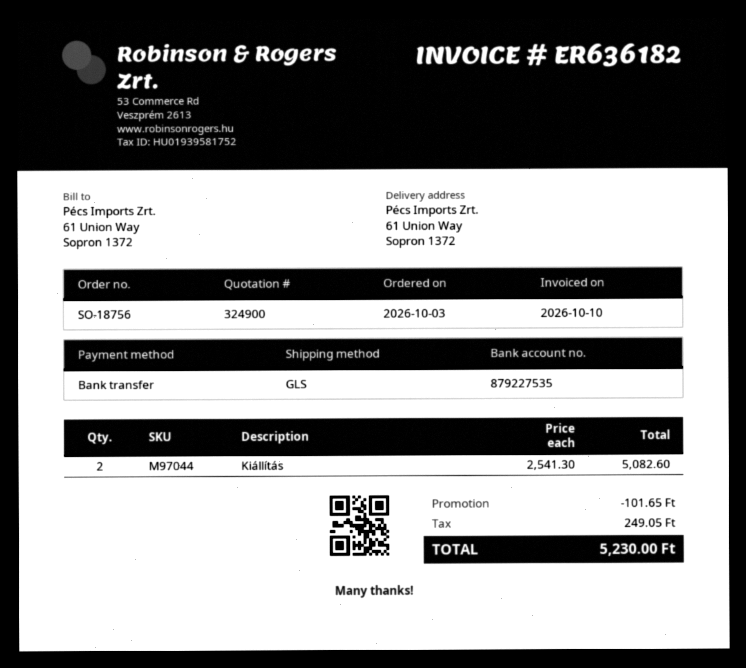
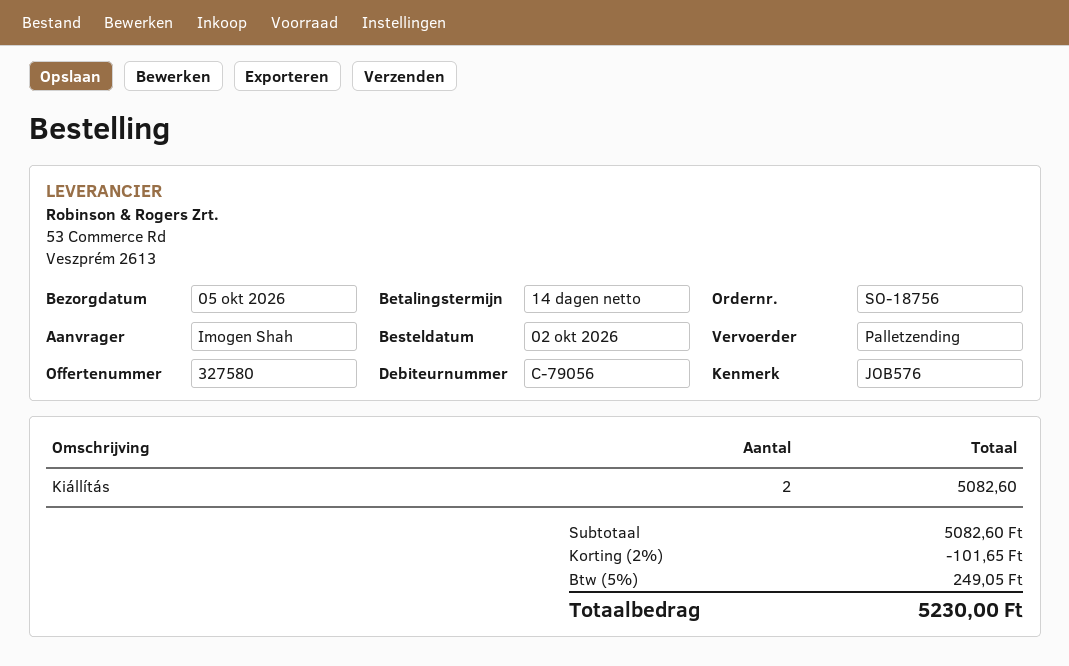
quote number: 324900 -> 327580
order date: 2026-10-03 -> 2026-10-02
shipping method: GLS -> pallet freight

